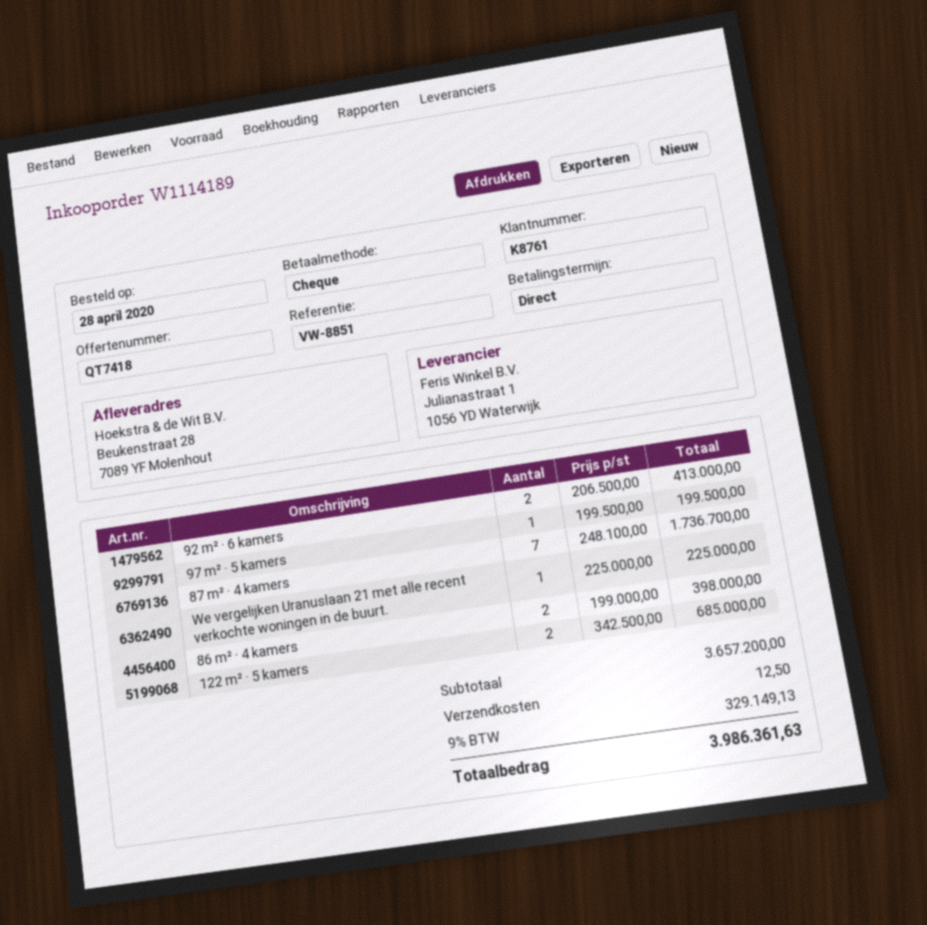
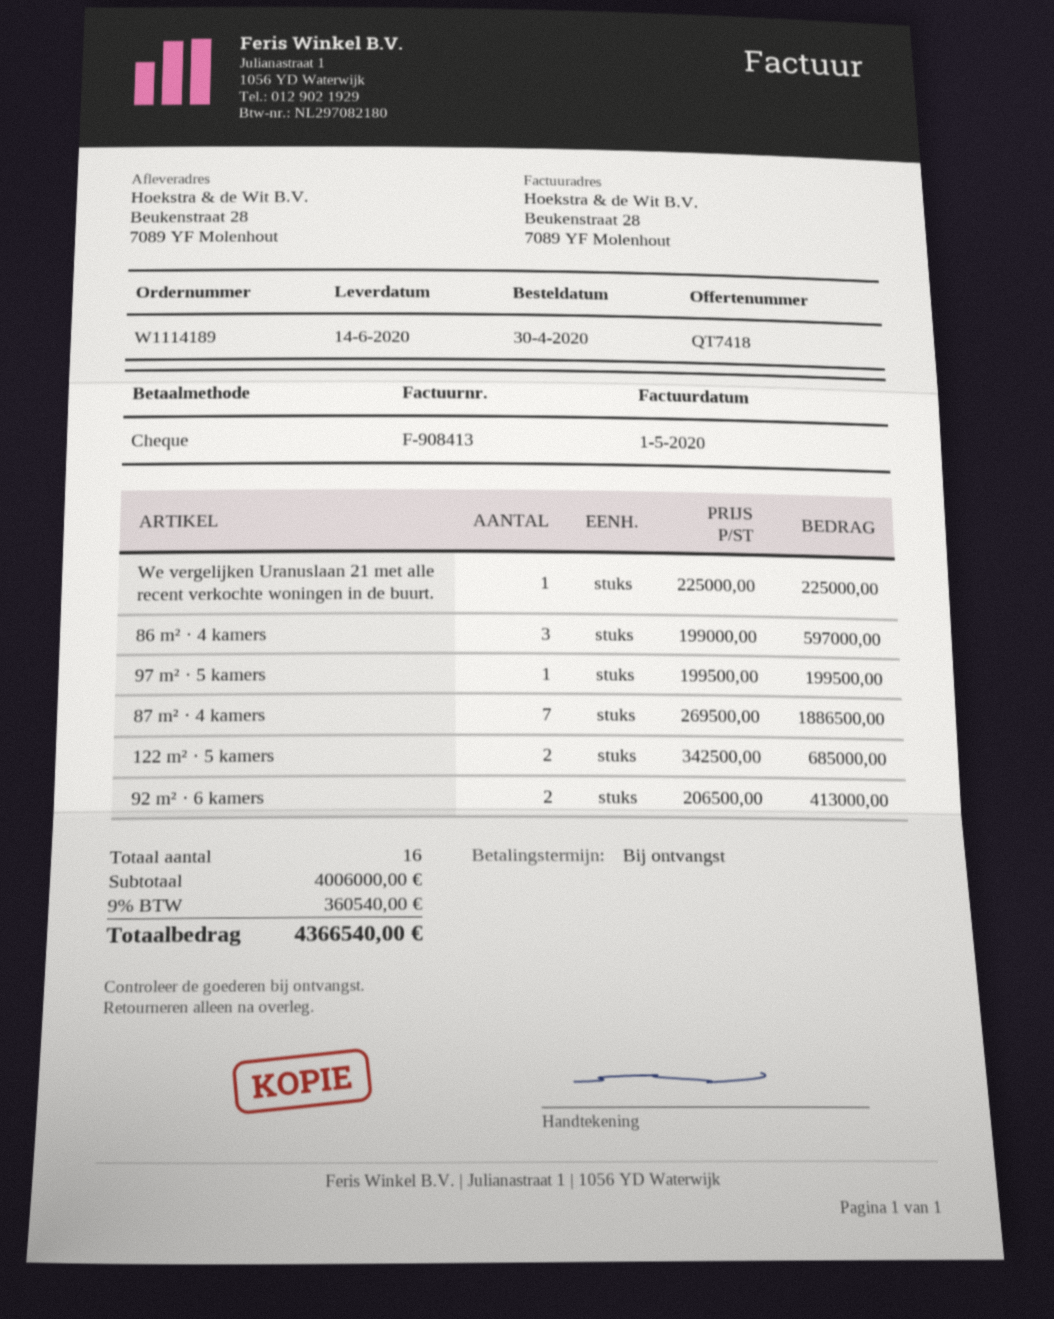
order date: 2020-04-28 -> 2020-04-30
87 m² · 4 kamers: 7 x 248100.00 = 1736700.00 -> 7 x 269500.00 = 1886500.00
86 m² · 4 kamers: 2 x 199000.00 = 398000.00 -> 3 x 199000.00 = 597000.00
subtotal: 3657200.00 -> 4006000.00
shipping: 12.50 -> none
tax: 9% = 329149.13 -> 9% = 360540.00
total: 3986361.63 -> 4366540.00

